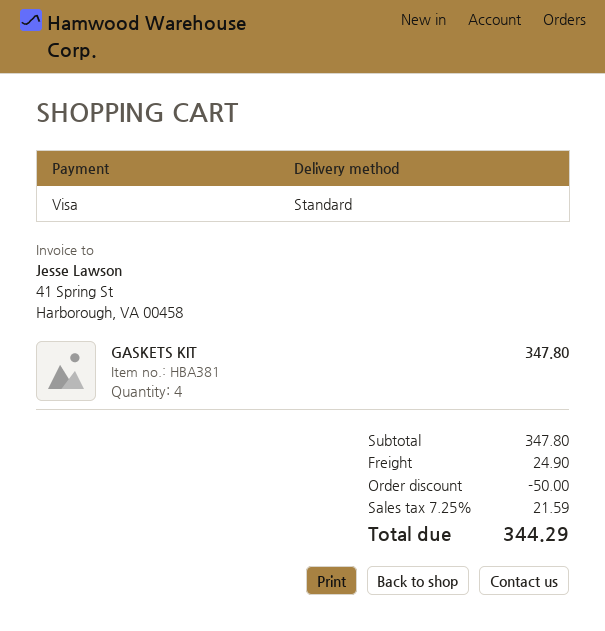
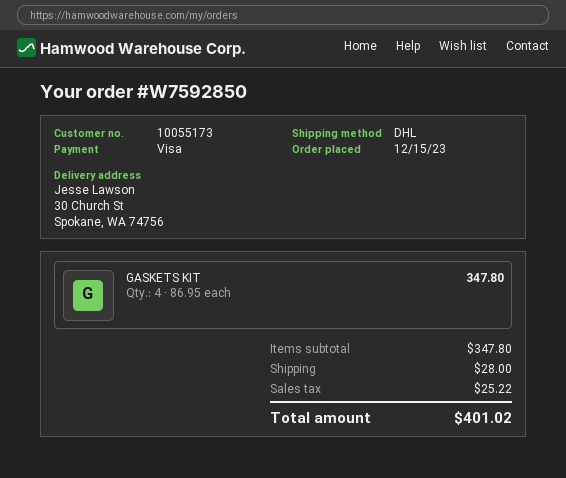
shipping method: standard -> DHL
discount: 50.00 -> none
shipping: 24.90 -> 28.00
tax: 21.59 -> 25.22
total: 344.29 -> 401.02

